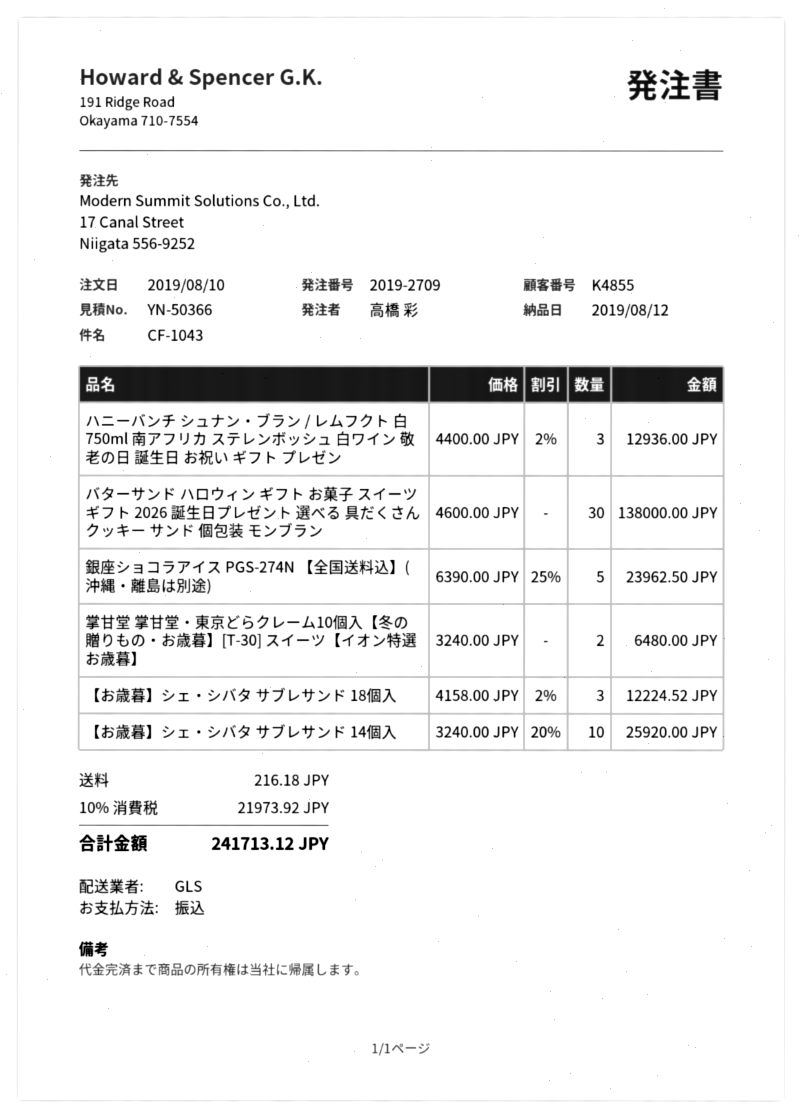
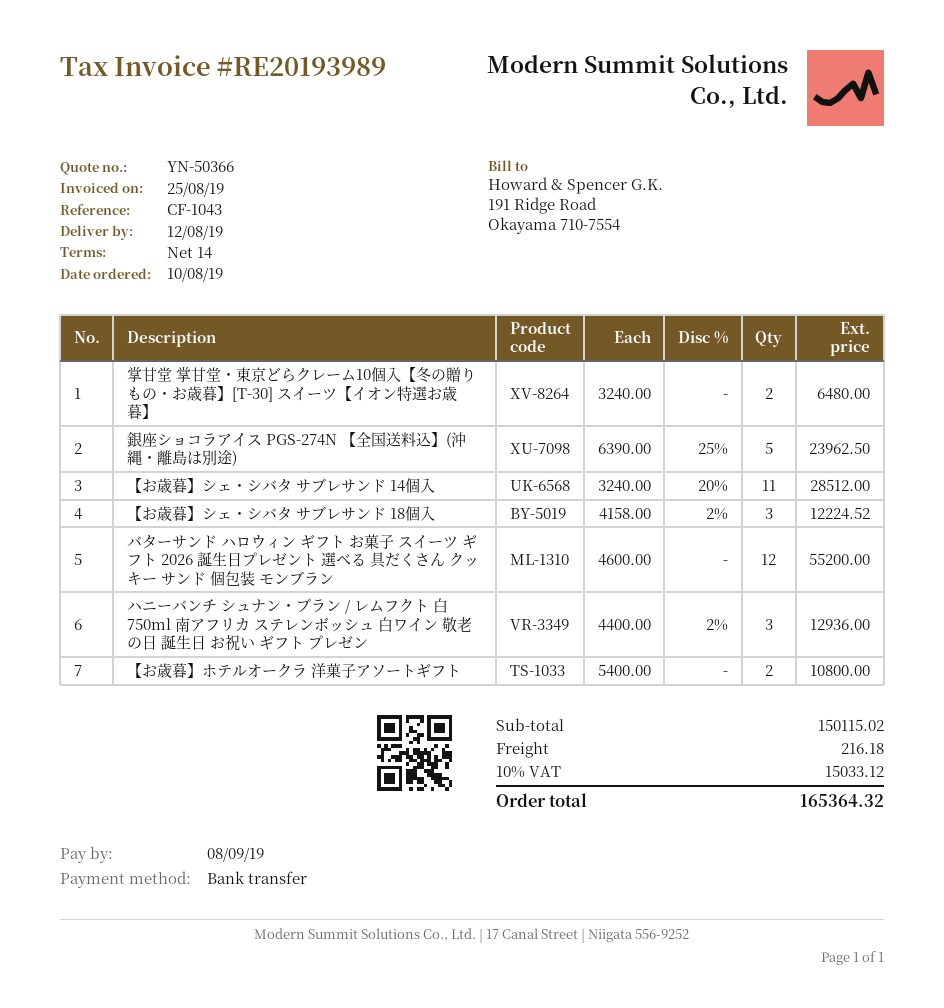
バターサンド ハロウィン ギフト お菓子 スイーツ ギフト 2026 誕生日プレゼント 選べる 具だくさん クッキー サンド 個包装 モンブラン: 30 x 4600.00 = 138000.00 -> 12 x 4600.00 = 55200.00
【お歳暮】シェ・シバタ サブレサンド 14個入: 10 x 3240.00 - 20% = 25920.00 -> 11 x 3240.00 - 20% = 28512.00
【お歳暮】ホテルオークラ 洋菓子アソートギフト: none -> 2 x 5400.00 = 10800.00
tax: 10% = 21973.92 -> 10% = 15033.12
total: 241713.12 -> 165364.32

